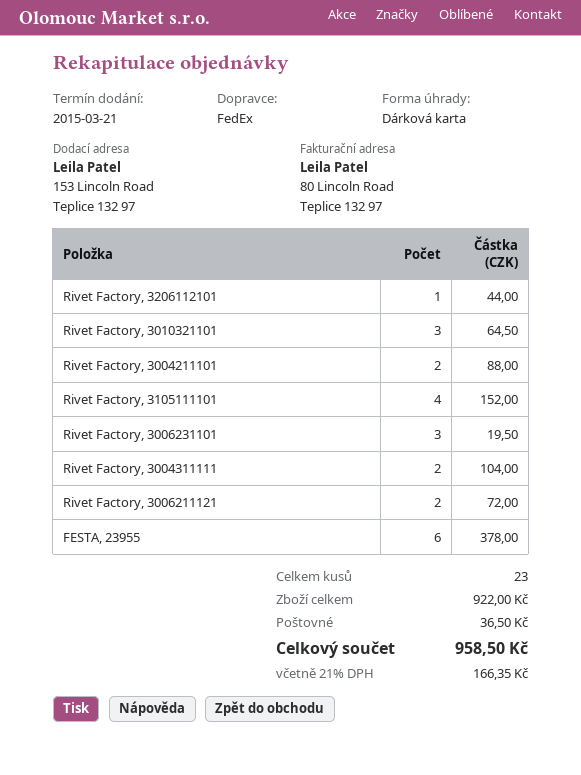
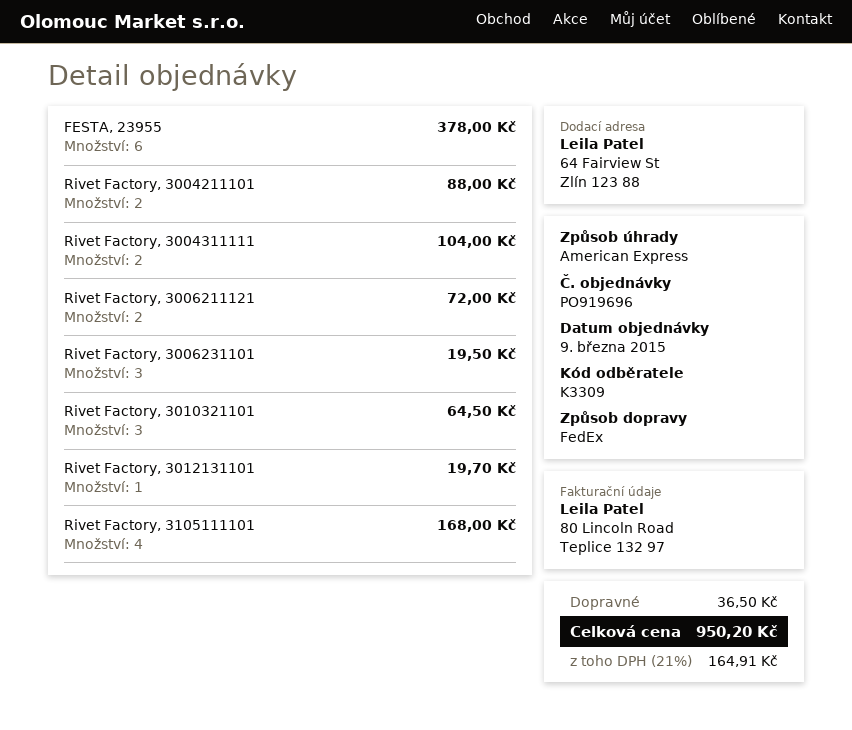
payment method: gift card -> American Express
ship to: 153 Lincoln Road, Teplice 132 97 -> 64 Fairview St, Zlín 123 88
Rivet Factory, 3206112101: 1 for 44.00 -> none
Rivet Factory, 3105111101: 4 for 152.00 -> 4 for 168.00
Rivet Factory, 3012131101: none -> 1 for 19.70
tax: 21% = 166.35 -> 21% = 164.91
total: 958.50 -> 950.20

